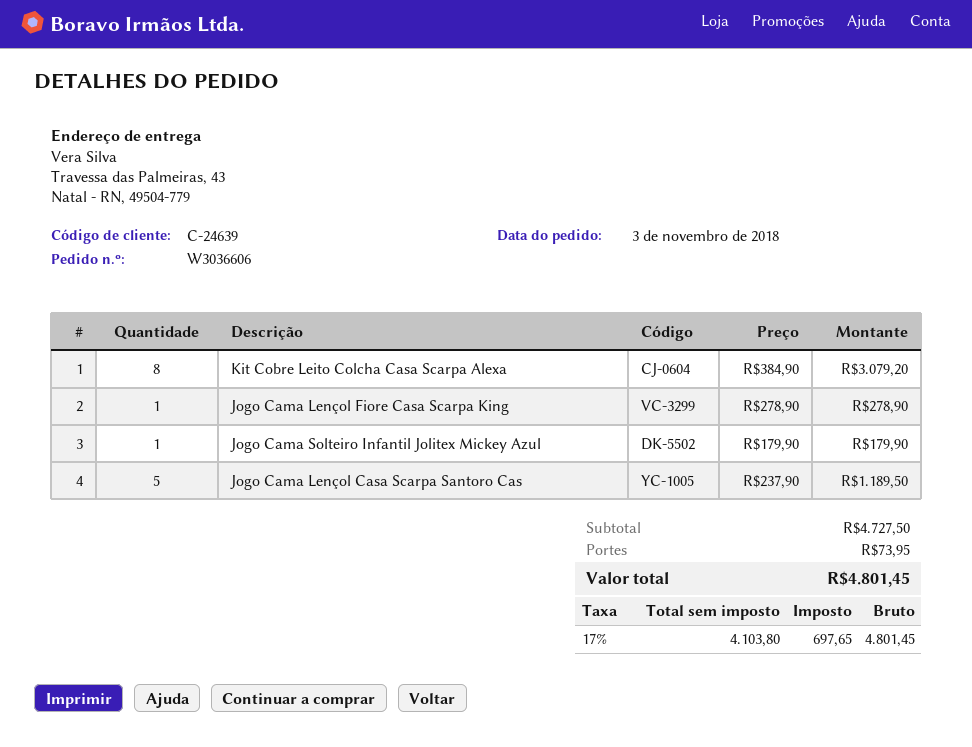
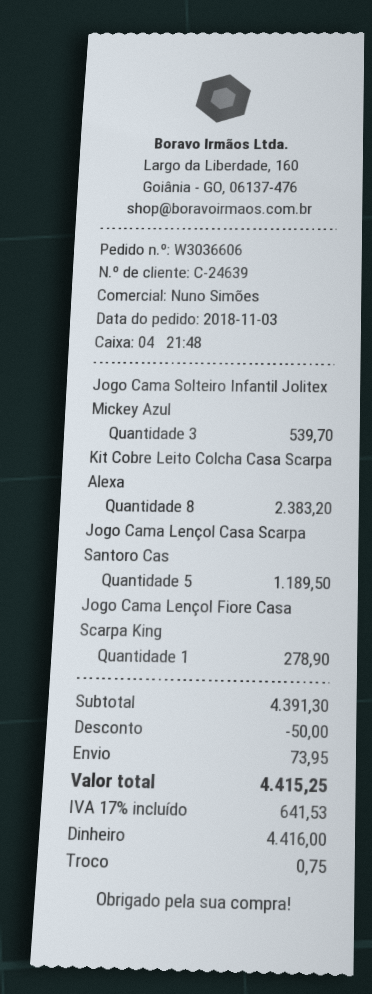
Kit Cobre Leito Colcha Casa Scarpa Alexa: 8 for 3079.20 -> 8 for 2383.20
Jogo Cama Solteiro Infantil Jolitex Mickey Azul: 1 for 179.90 -> 3 for 539.70
subtotal: 4727.50 -> 4391.30
discount: none -> 50.00
tax: 17% = 697.65 -> 17% = 641.53
total: 4801.45 -> 4415.25

